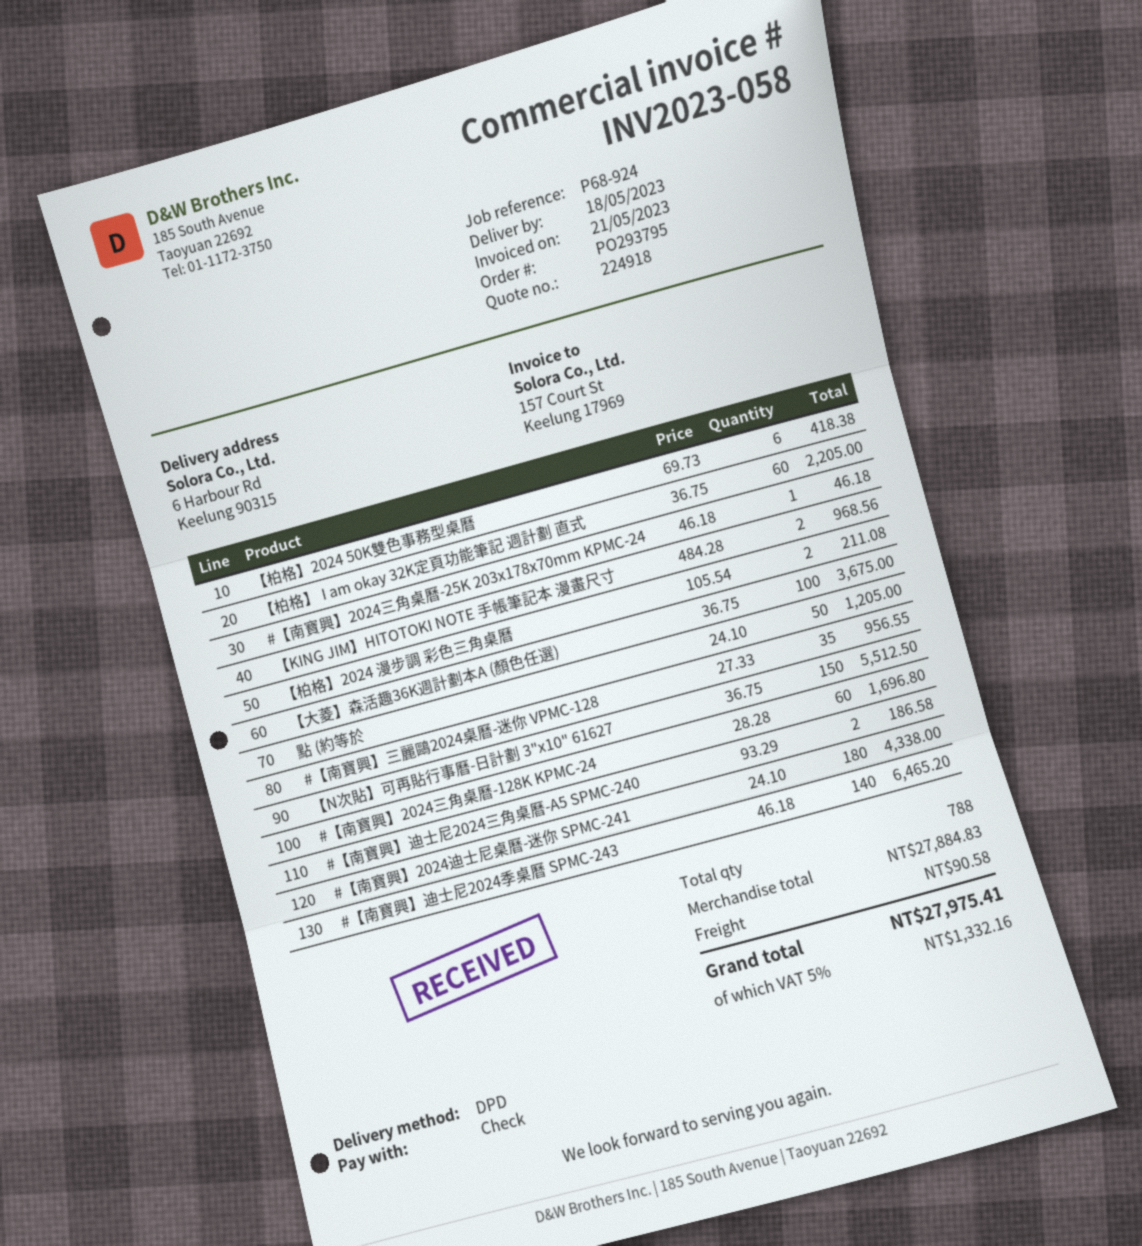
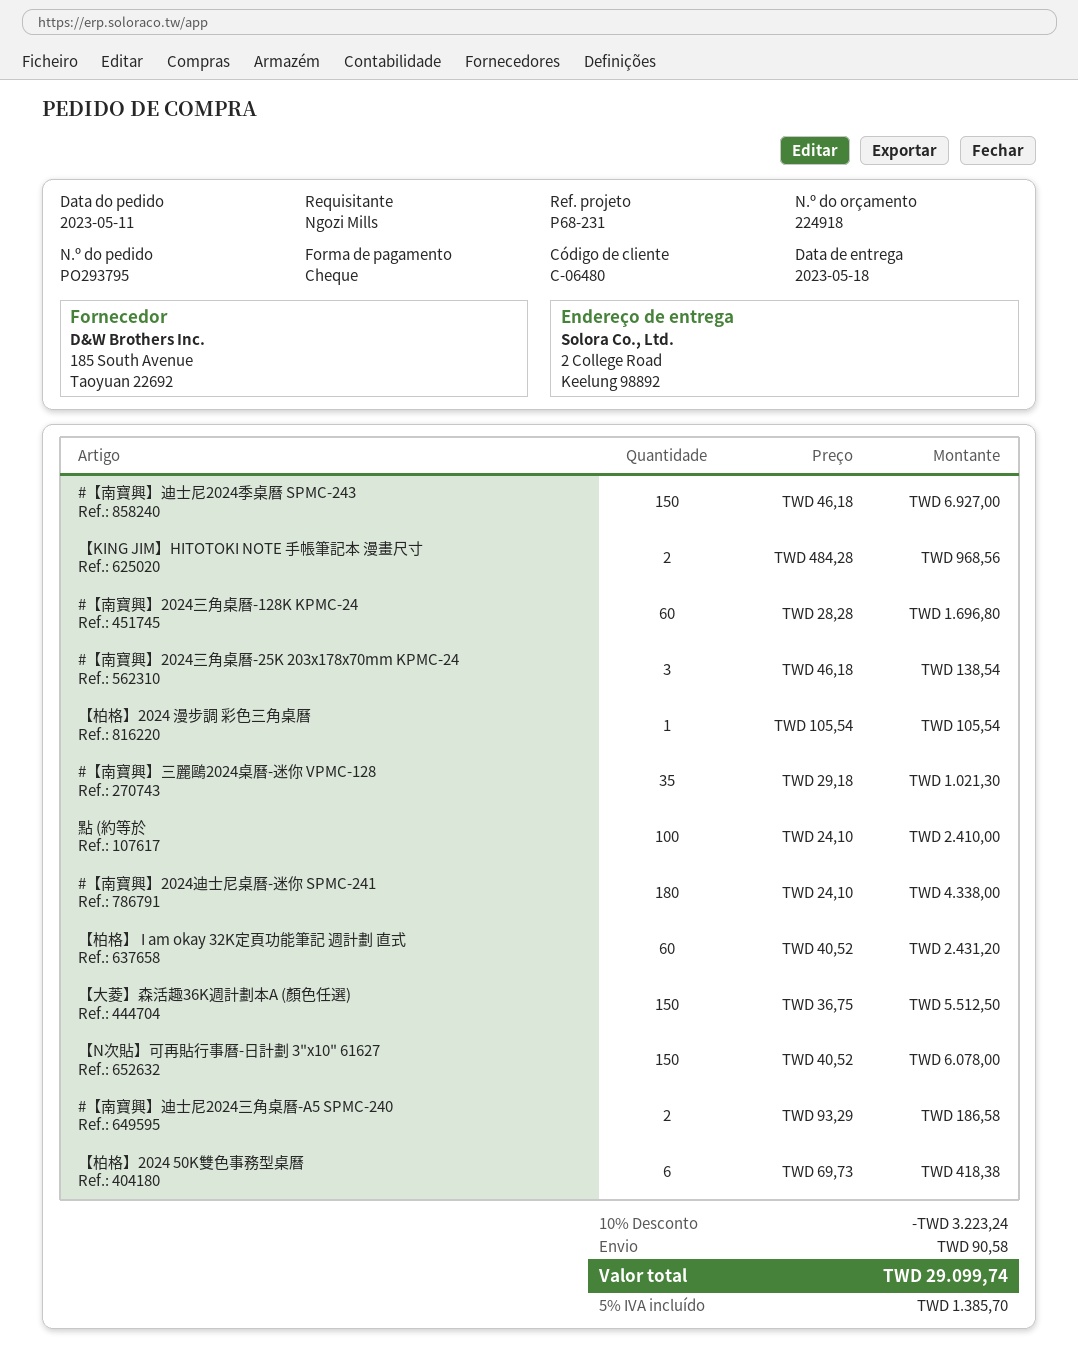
reference: P68-924 -> P68-231
ship to: 6 Harbour Rd, Keelung 90315 -> 2 College Road, Keelung 98892
【柏格】 I am okay 32K定頁功能筆記 週計劃 直式: 60 x 36.75 = 2205.00 -> 60 x 40.52 = 2431.20
#【南寶興】2024三角桌曆-25K 203x178x70mm KPMC-24: 1 x 46.18 = 46.18 -> 3 x 46.18 = 138.54
【柏格】2024 漫步調 彩色三角桌曆: 2 x 105.54 = 211.08 -> 1 x 105.54 = 105.54
【大菱】森活趣36K週計劃本A (顏色任選): 100 x 36.75 = 3675.00 -> 150 x 36.75 = 5512.50
點 (約等於: 50 x 24.10 = 1205.00 -> 100 x 24.10 = 2410.00
#【南寶興】三麗鷗2024桌曆-迷你 VPMC-128: 35 x 27.33 = 956.55 -> 35 x 29.18 = 1021.30
【N次貼】可再貼行事曆-日計劃 3"x10" 61627: 150 x 36.75 = 5512.50 -> 150 x 40.52 = 6078.00
#【南寶興】迪士尼2024季桌曆 SPMC-243: 140 x 46.18 = 6465.20 -> 150 x 46.18 = 6927.00
discount: none -> 10% = 3223.24
tax: 5% = 1332.16 -> 5% = 1385.70
total: 27975.41 -> 29099.74

